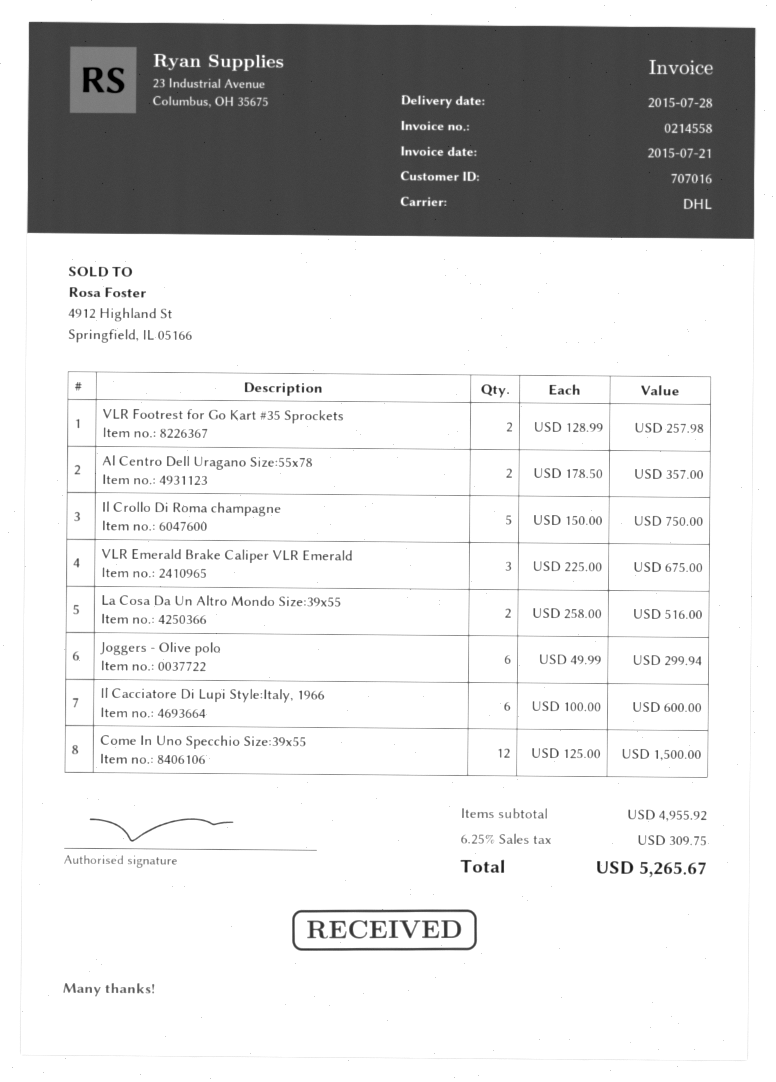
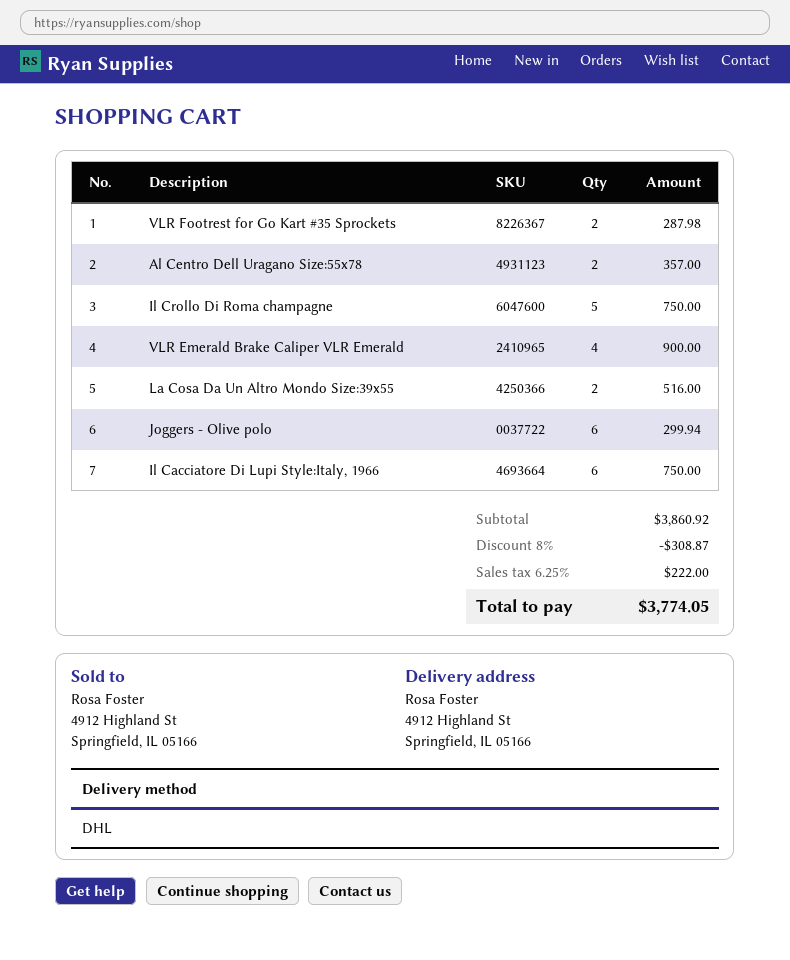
VLR Footrest for Go Kart #35 Sprockets: 2 for 257.98 -> 2 for 287.98
VLR Emerald Brake Caliper VLR Emerald: 3 for 675.00 -> 4 for 900.00
Il Cacciatore Di Lupi Style:Italy, 1966: 6 for 600.00 -> 6 for 750.00
Come In Uno Specchio Size:39x55: 12 for 1500.00 -> none
subtotal: 4955.92 -> 3860.92
discount: none -> 8% = 308.87
tax: 6.25% = 309.75 -> 6.25% = 222.00
total: 5265.67 -> 3774.05

